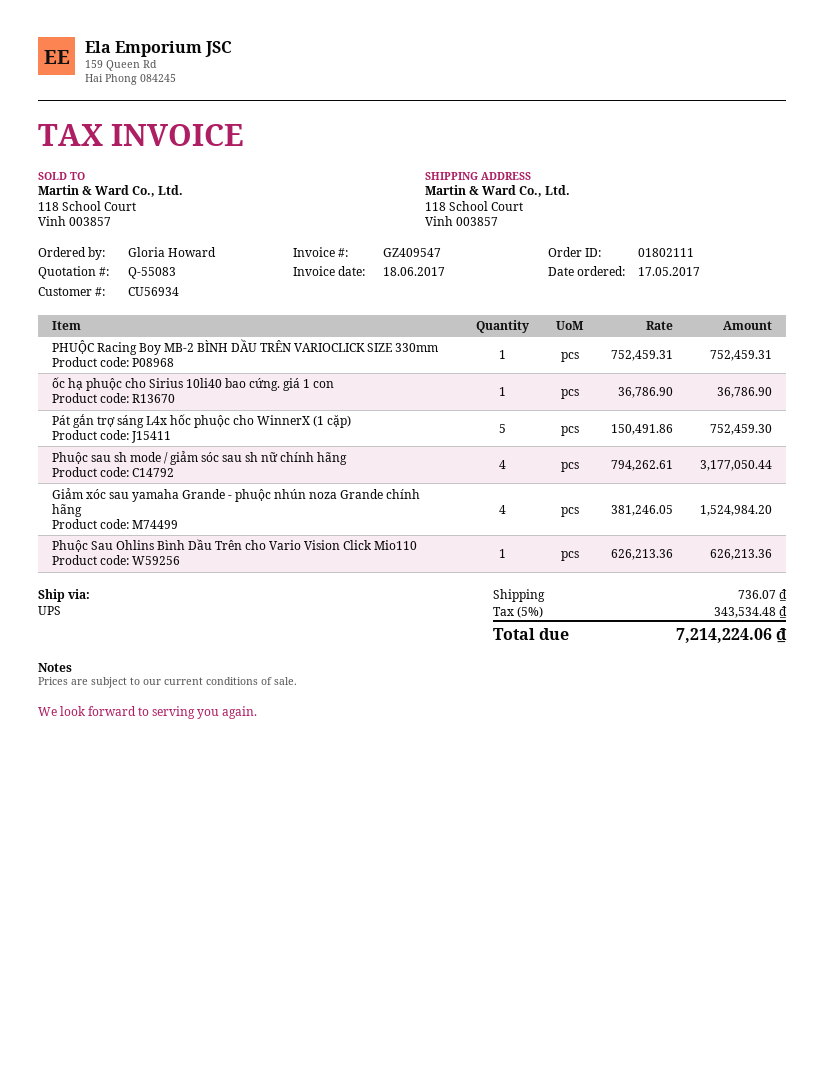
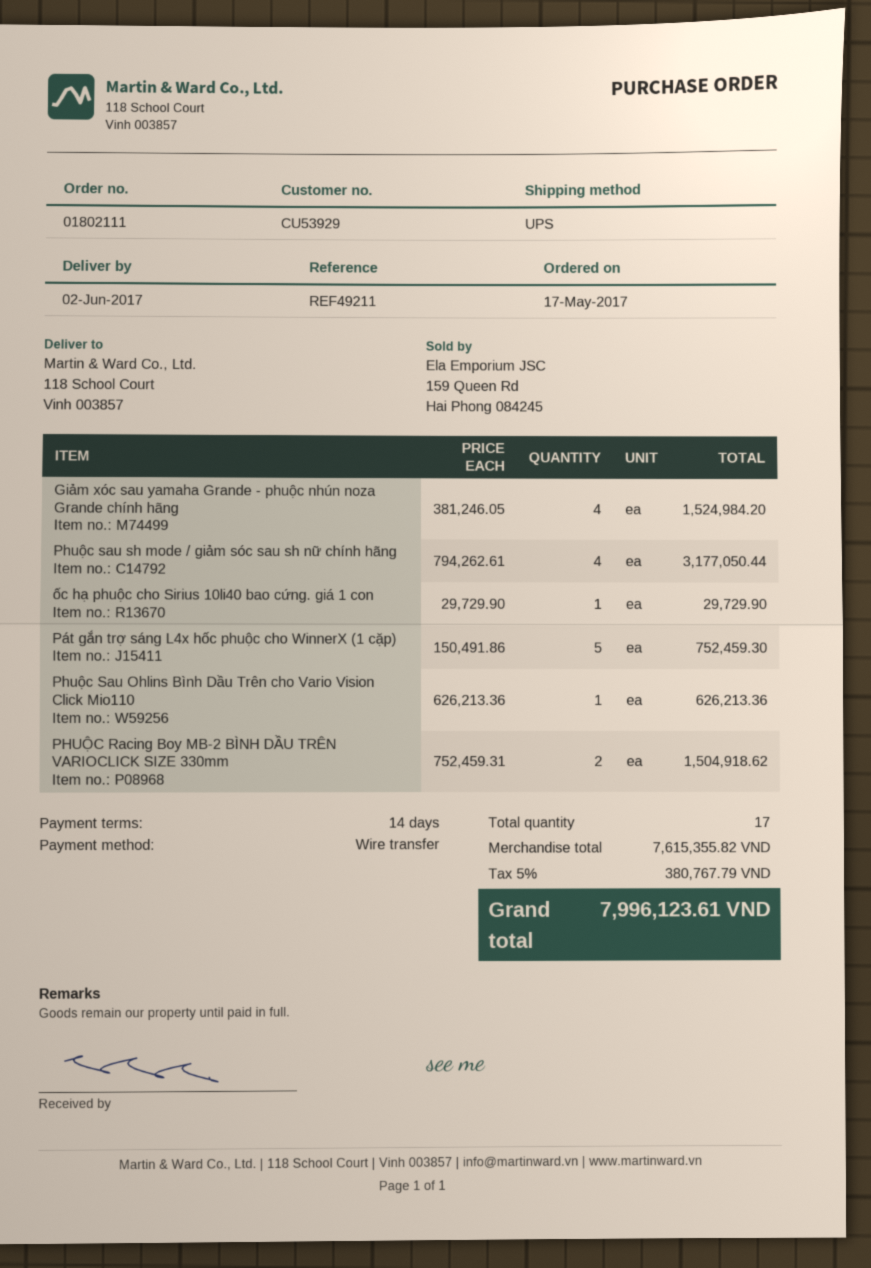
customer number: CU56934 -> CU53929
PHUỘC Racing Boy MB-2 BÌNH DẦU TRÊN VARIOCLICK SIZE 330mm: 1 x 752459.31 = 752459.31 -> 2 x 752459.31 = 1504918.62
ốc hạ phuộc cho Sirius 10li40 bao cứng. giá 1 con: 1 x 36786.90 = 36786.90 -> 1 x 29729.90 = 29729.90
shipping: 736.07 -> none
tax: 5% = 343534.48 -> 5% = 380767.79
total: 7214224.06 -> 7996123.61

